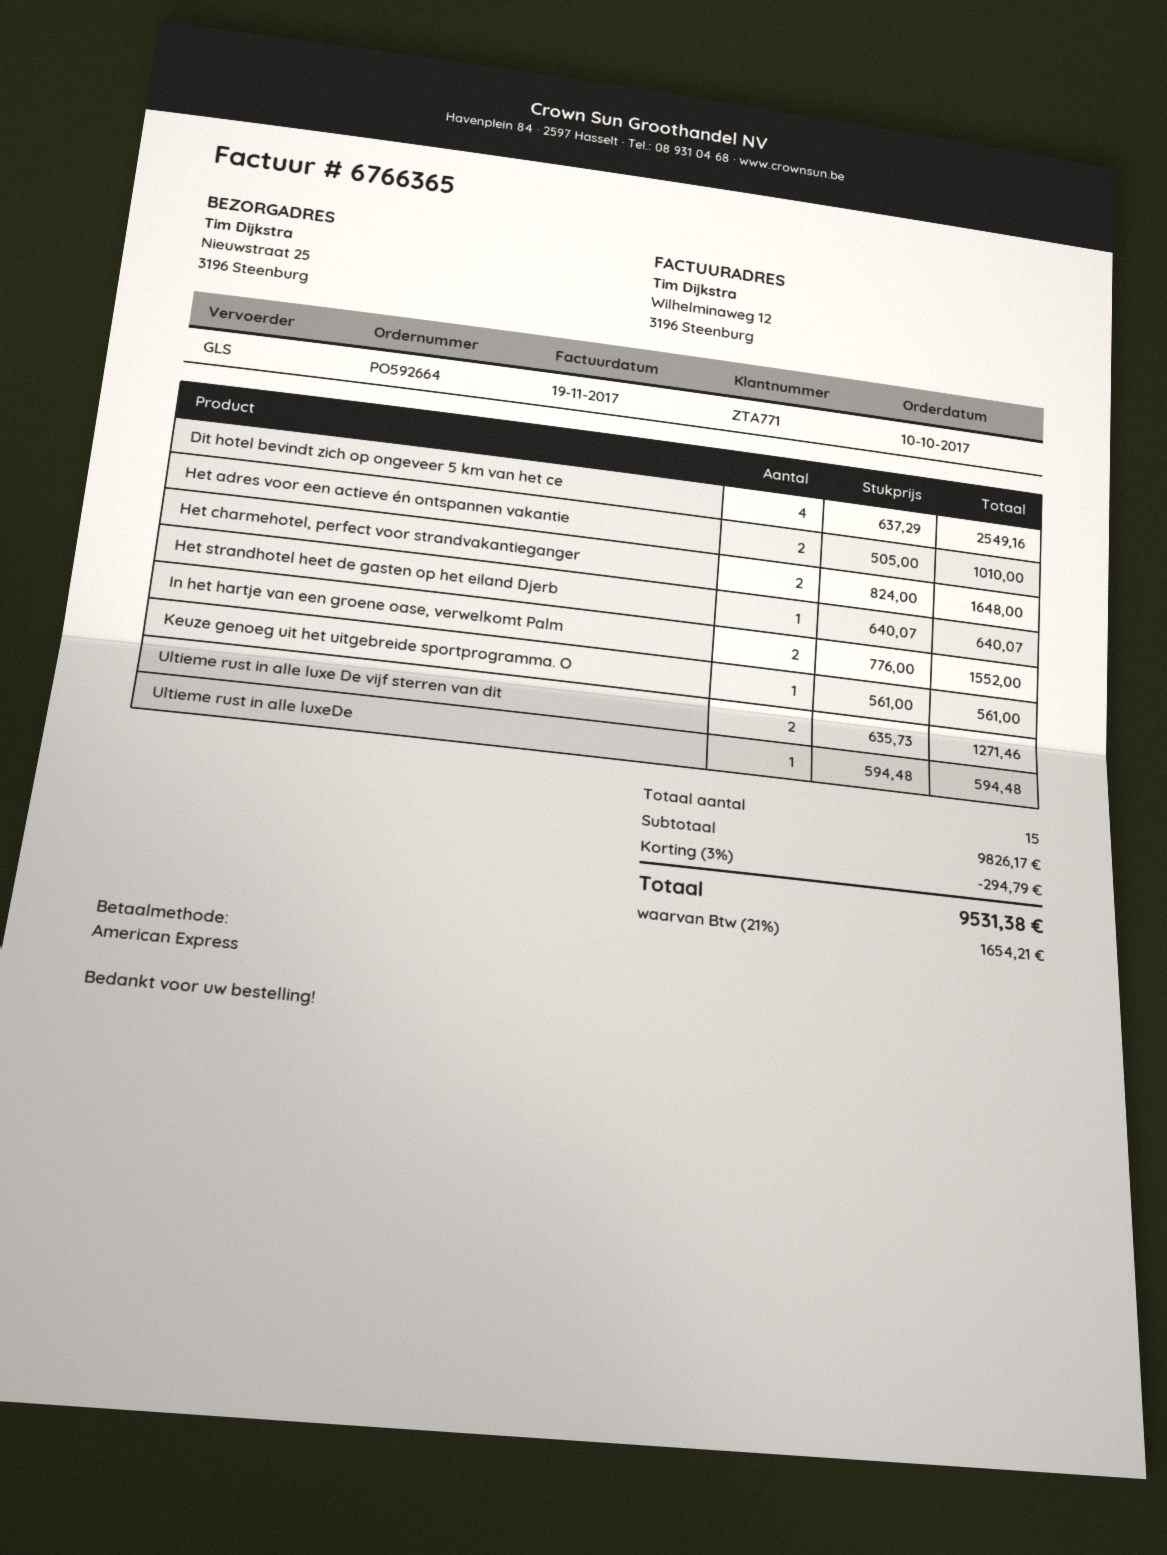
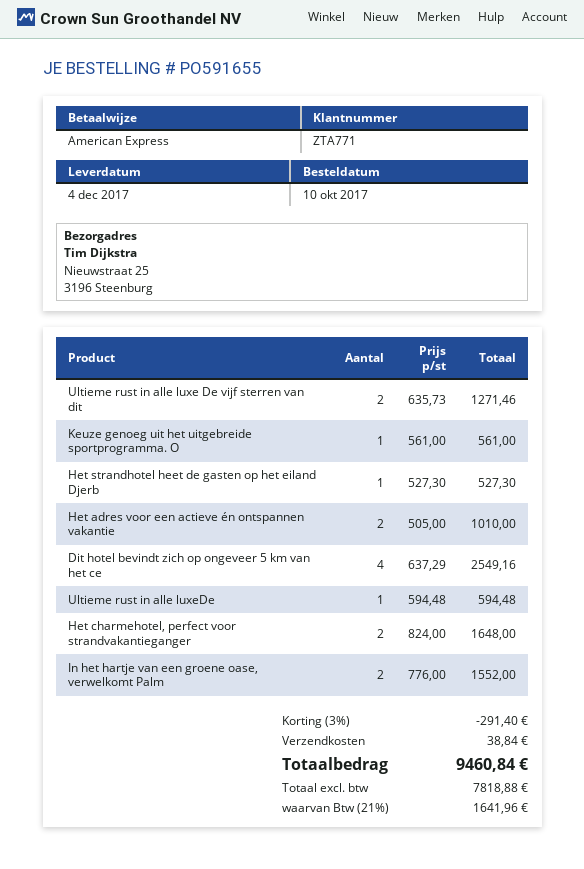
order number: PO592664 -> PO591655
Het strandhotel heet de gasten op het eiland Djerb: 1 x 640.07 = 640.07 -> 1 x 527.30 = 527.30
discount: 3% = 294.79 -> 3% = 291.40
shipping: none -> 38.84
tax: 21% = 1654.21 -> 21% = 1641.96
total: 9531.38 -> 9460.84

